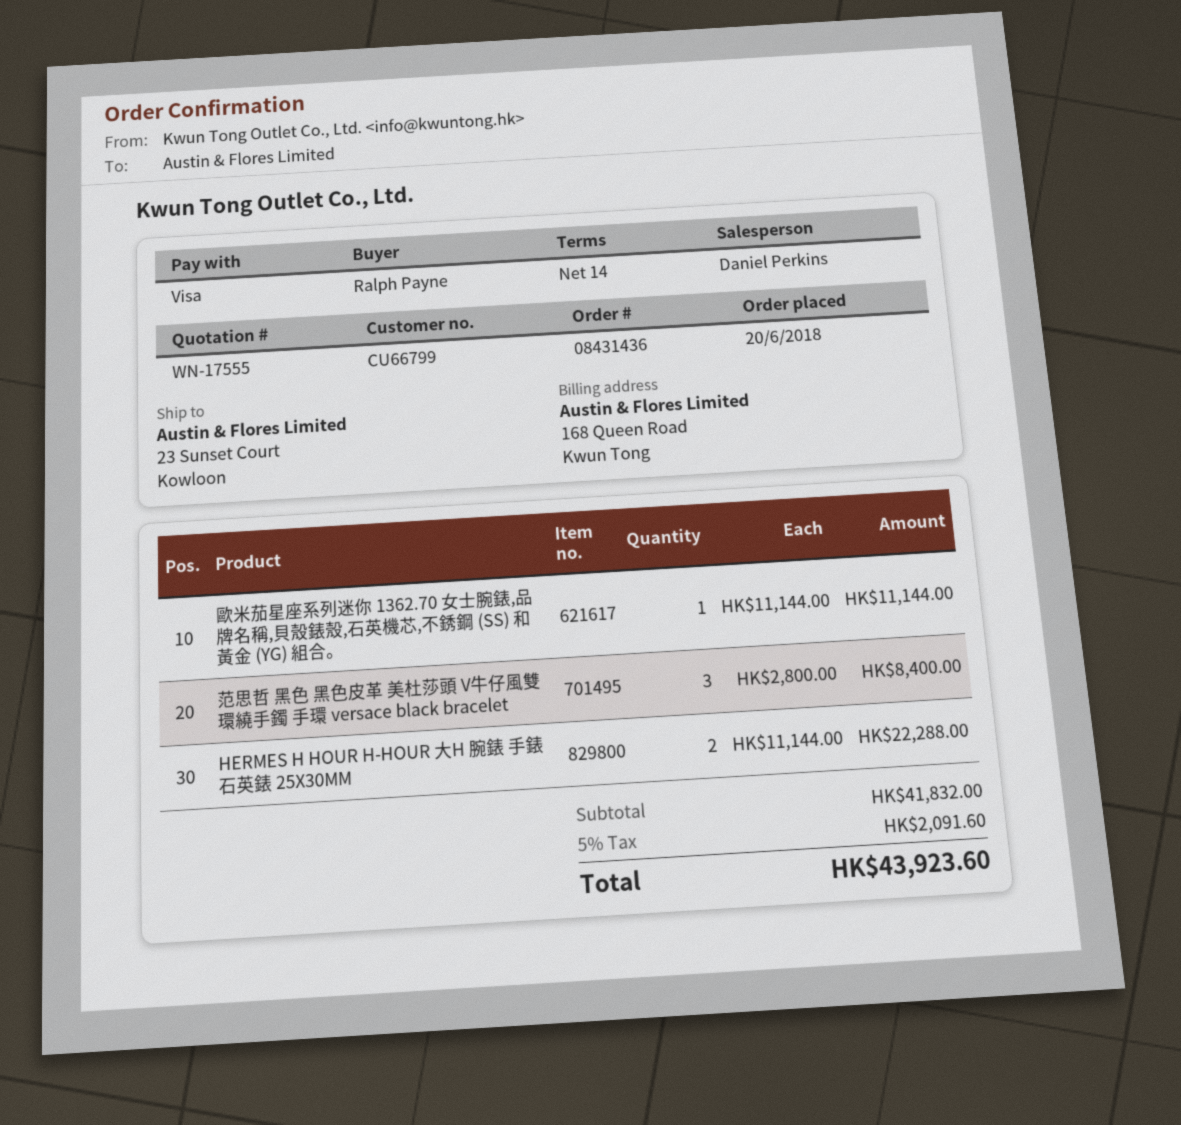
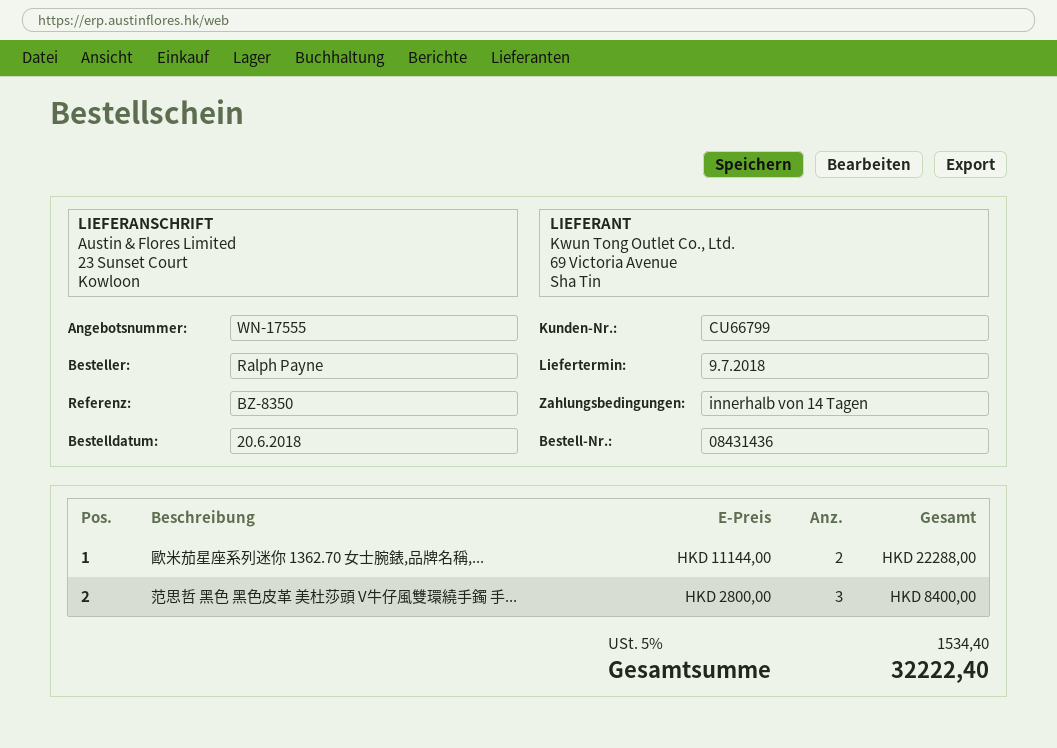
歐米茄星座系列迷你 1362.70 女士腕錶,品牌名稱,貝殼錶殼,石英機芯,不銹鋼 (SS) 和黃金 (YG) 組合。: 1 x 11144.00 = 11144.00 -> 2 x 11144.00 = 22288.00
HERMES H HOUR H-HOUR 大H 腕錶 手錶 石英錶 25X30MM: 2 x 11144.00 = 22288.00 -> none
tax: 5% = 2091.60 -> 5% = 1534.40
total: 43923.60 -> 32222.40

